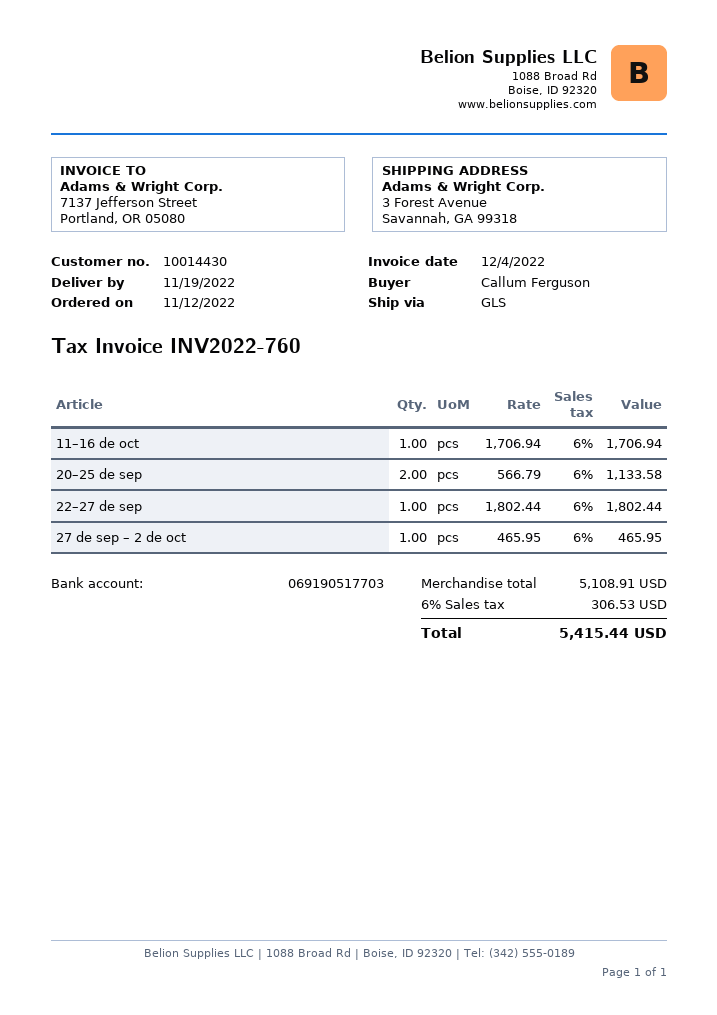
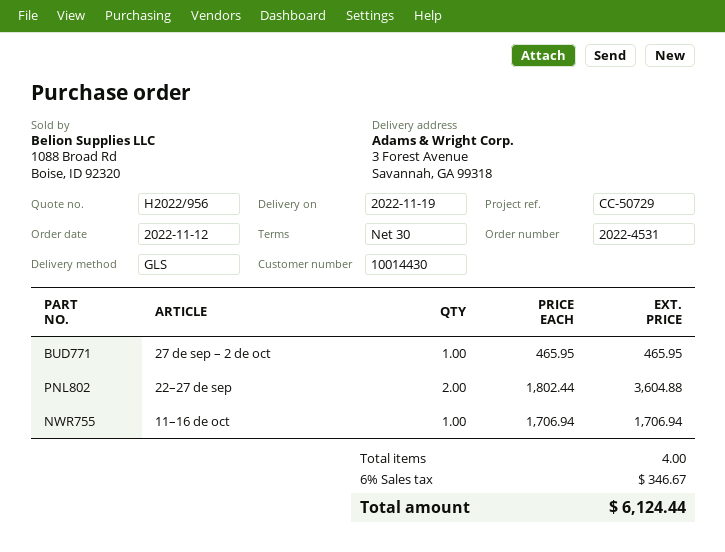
20–25 de sep: 2 x 566.79 = 1133.58 -> none
22–27 de sep: 1 x 1802.44 = 1802.44 -> 2 x 1802.44 = 3604.88
tax: 6% = 306.53 -> 6% = 346.67
total: 5415.44 -> 6124.44

